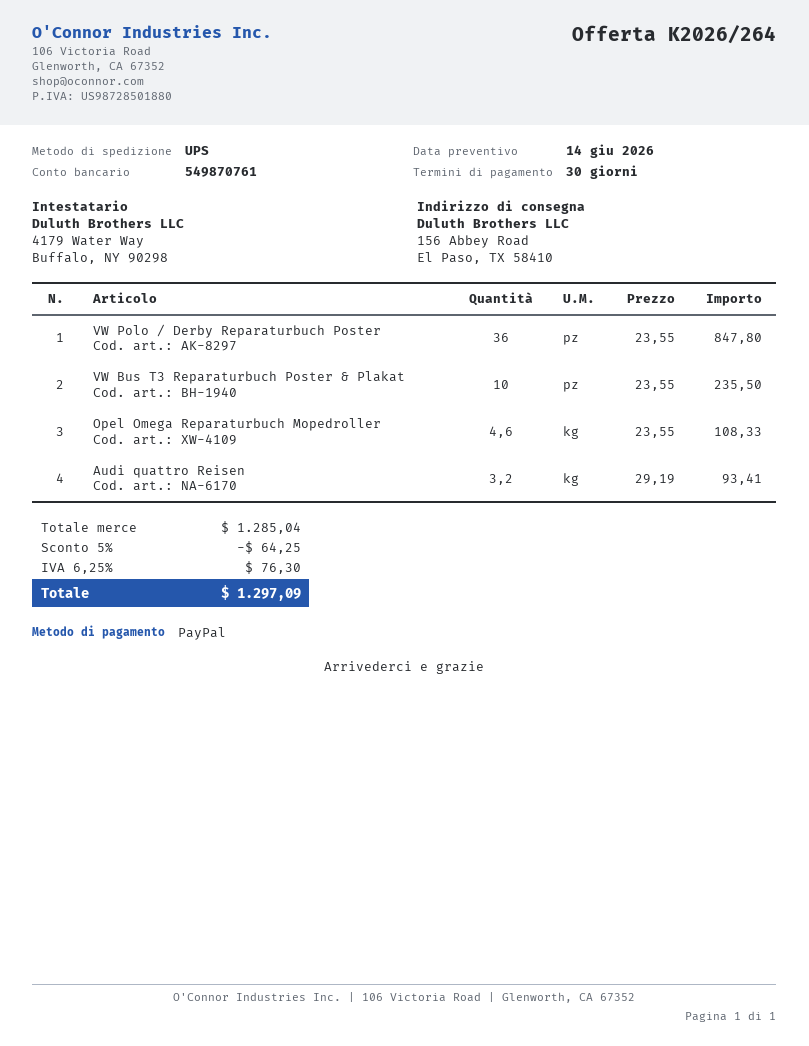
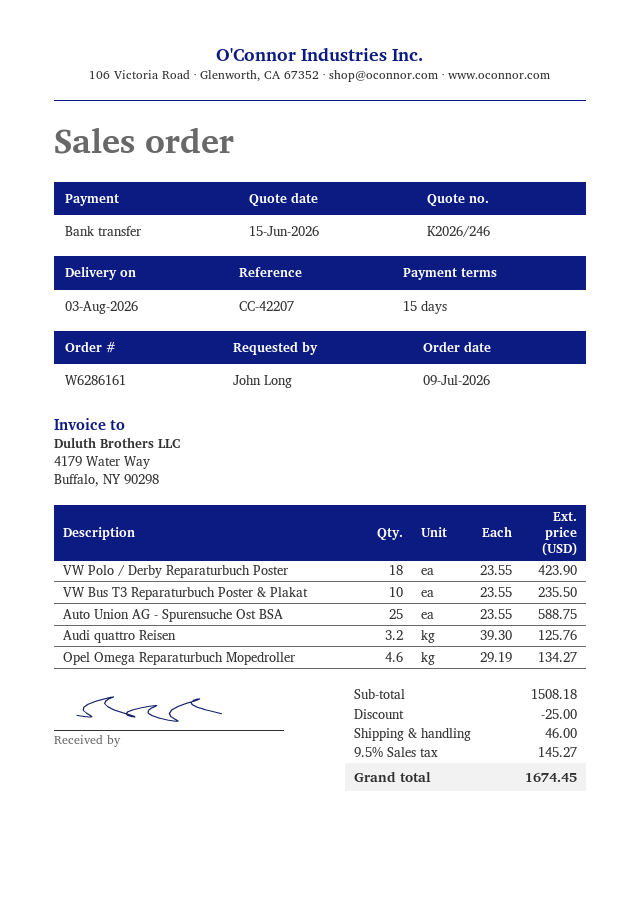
quote number: K2026/264 -> K2026/246
quote date: 2026-06-14 -> 2026-06-15
payment terms: 30 days -> 15 days
payment method: PayPal -> bank transfer
VW Polo / Derby Reparaturbuch Poster: 36 x 23.55 = 847.80 -> 18 x 23.55 = 423.90
Opel Omega Reparaturbuch Mopedroller: 4.6 x 23.55 = 108.33 -> 4.6 x 29.19 = 134.27
Audi quattro Reisen: 3.2 x 29.19 = 93.41 -> 3.2 x 39.30 = 125.76
Auto Union AG - Spurensuche Ost BSA: none -> 25 x 23.55 = 588.75
subtotal: 1285.04 -> 1508.18
discount: 64.25 -> 25.00
shipping: none -> 46.00
tax: 6.25% = 76.30 -> 9.5% = 145.27
total: 1297.09 -> 1674.45

